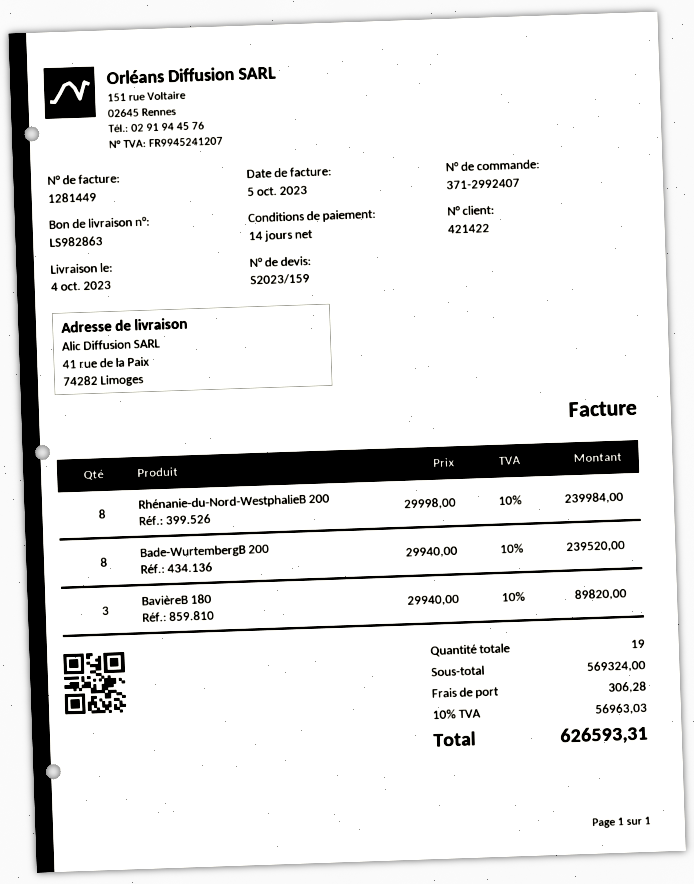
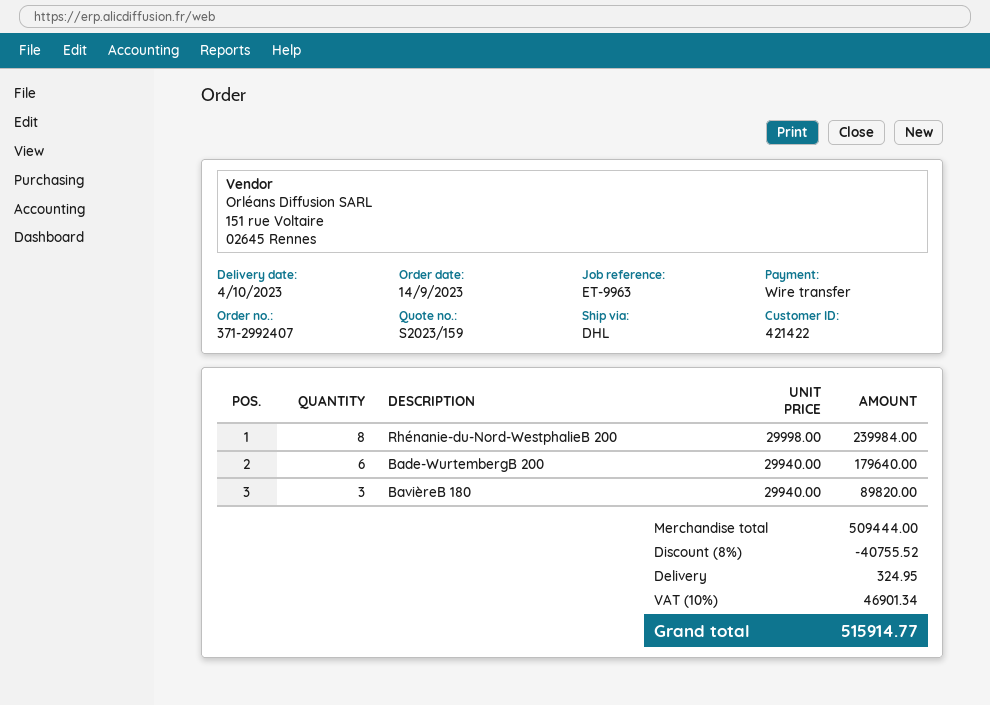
Bade-WurtembergB 200: 8 x 29940.00 = 239520.00 -> 6 x 29940.00 = 179640.00
subtotal: 569324.00 -> 509444.00
discount: none -> 8% = 40755.52
shipping: 306.28 -> 324.95
tax: 10% = 56963.03 -> 10% = 46901.34
total: 626593.31 -> 515914.77

